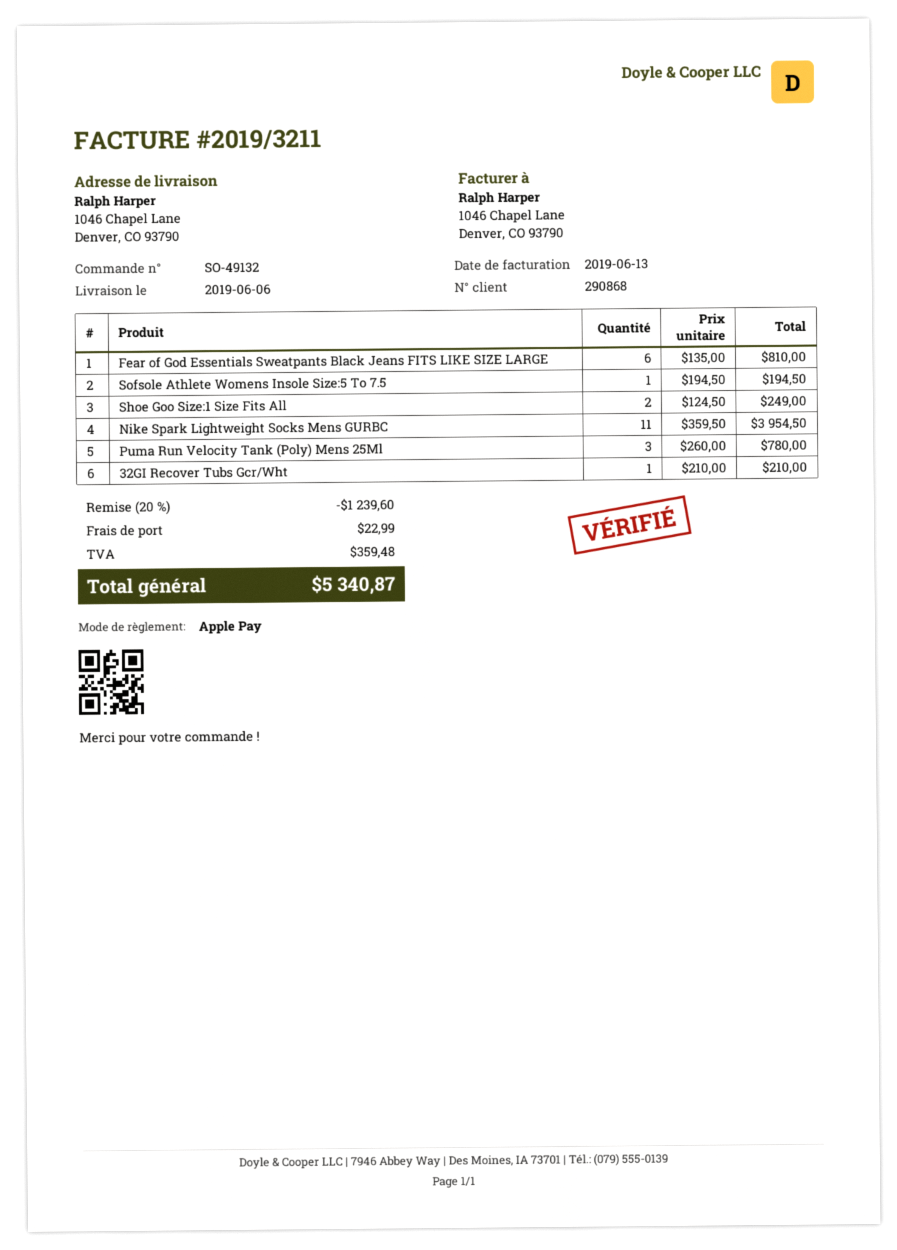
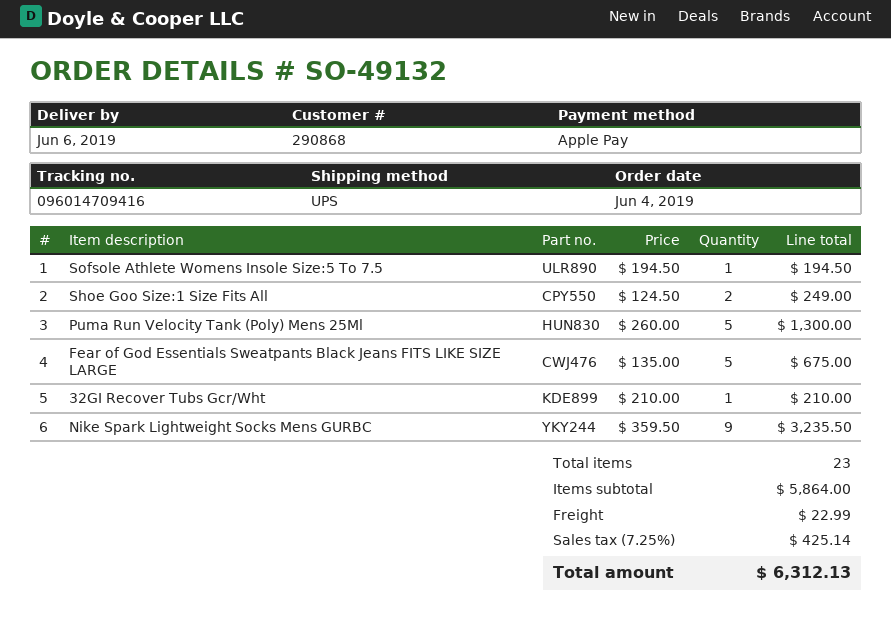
Fear of God Essentials Sweatpants Black Jeans FITS LIKE SIZE LARGE: 6 x 135.00 = 810.00 -> 5 x 135.00 = 675.00
Nike Spark Lightweight Socks Mens GURBC: 11 x 359.50 = 3954.50 -> 9 x 359.50 = 3235.50
Puma Run Velocity Tank (Poly) Mens 25Ml: 3 x 260.00 = 780.00 -> 5 x 260.00 = 1300.00
discount: 20% = 1239.60 -> none
tax: 359.48 -> 425.14
total: 5340.87 -> 6312.13

